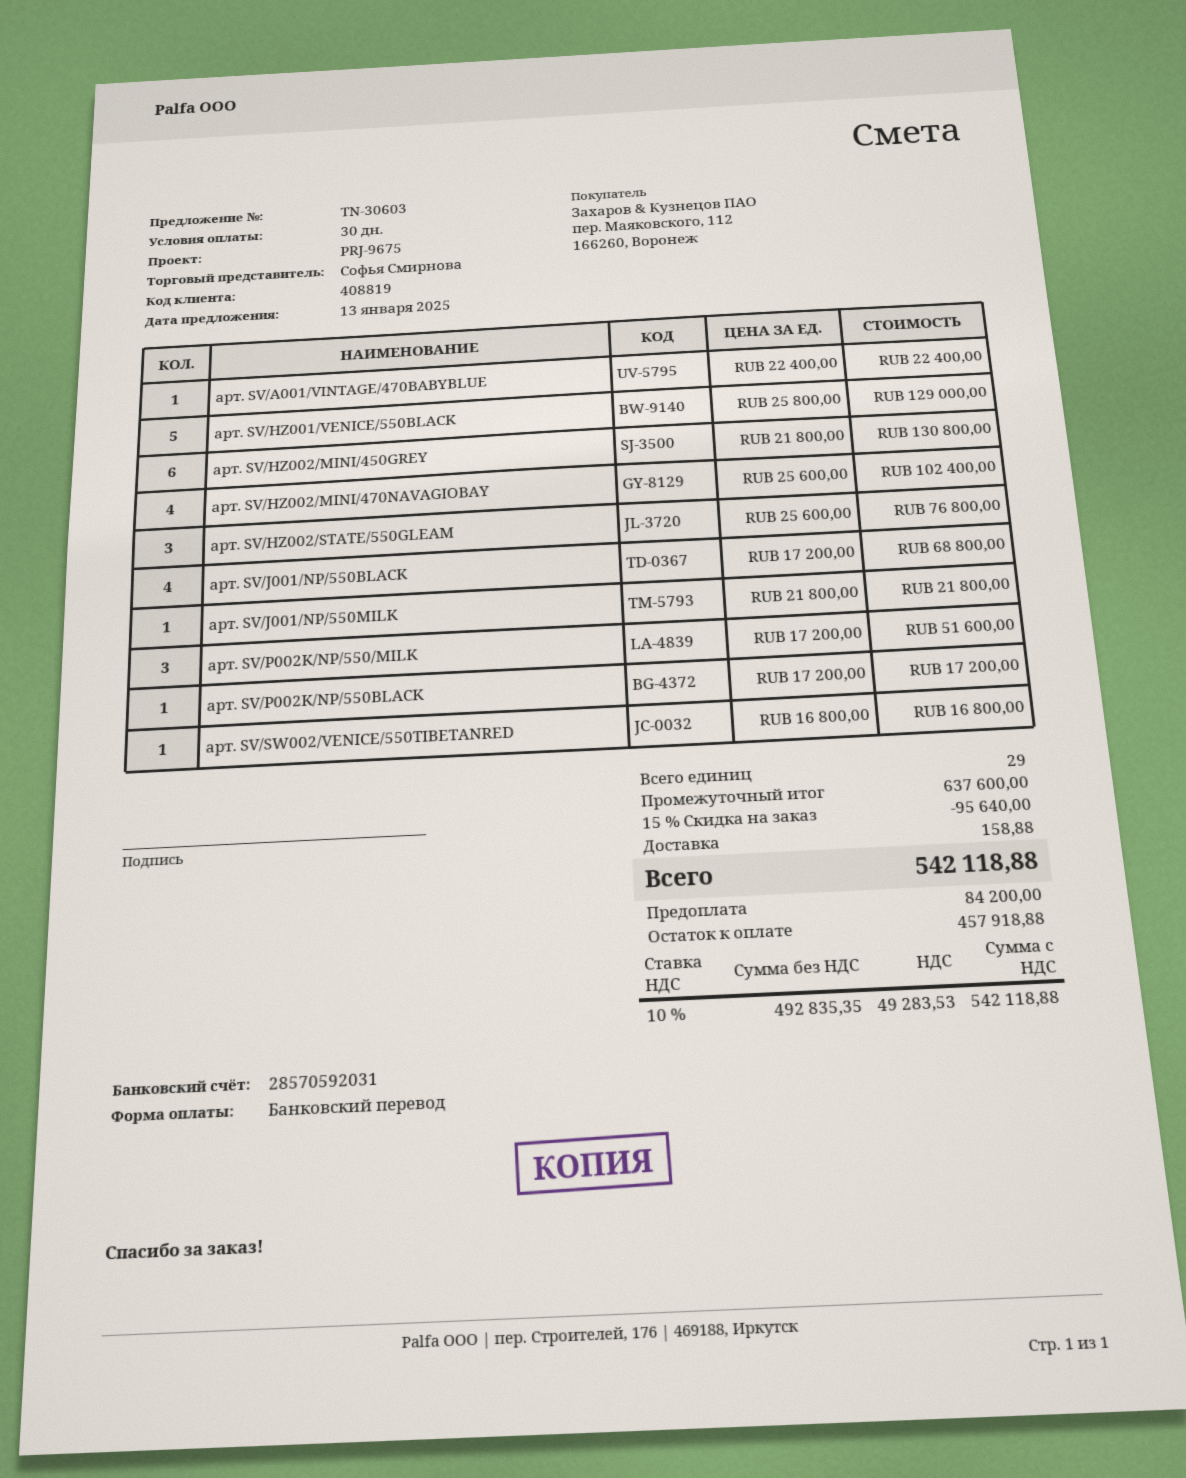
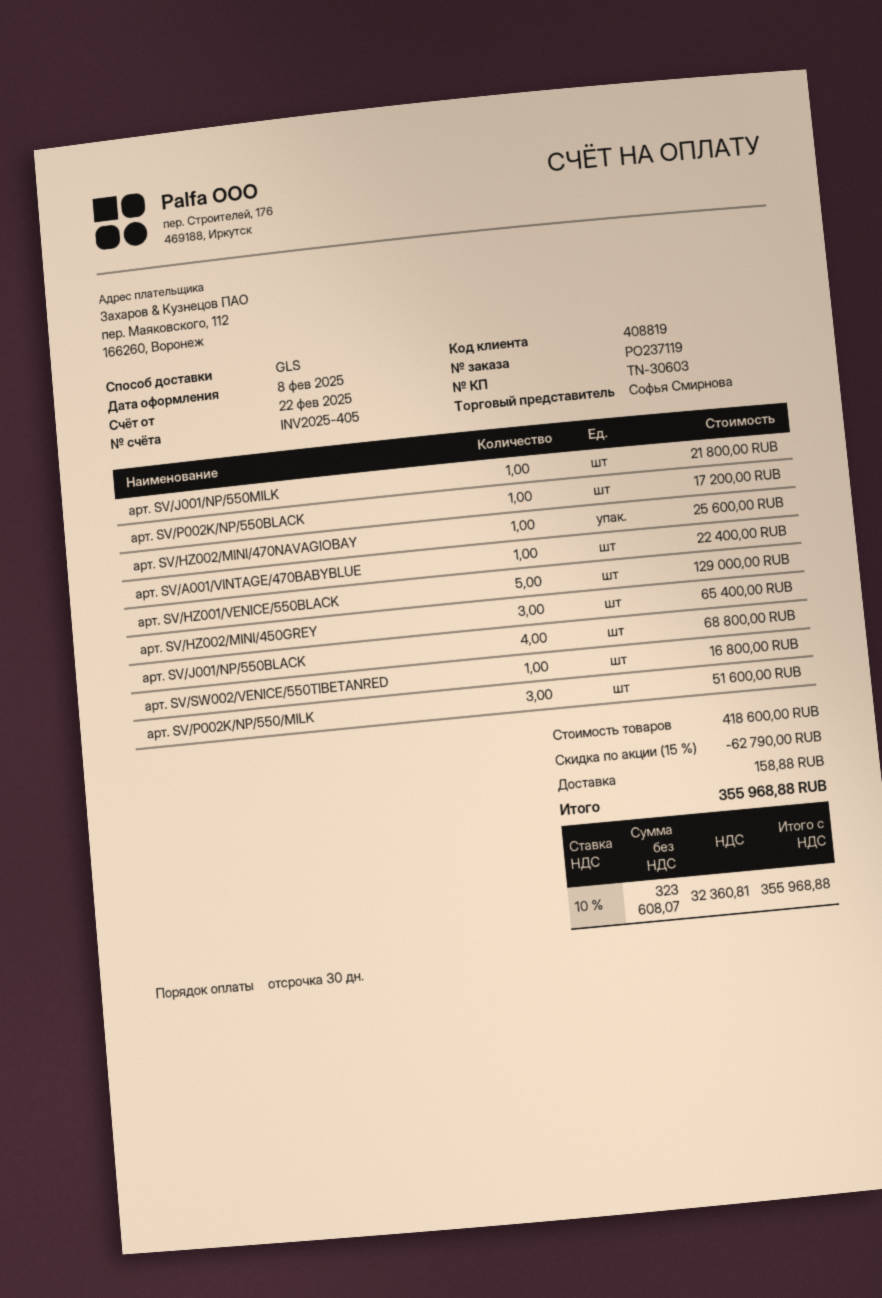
арт. SV/HZ002/MINI/450GREY: 6 for 130800.00 -> 3 for 65400.00
арт. SV/HZ002/MINI/470NAVAGIOBAY: 4 for 102400.00 -> 1 for 25600.00
арт. SV/HZ002/STATE/550GLEAM: 3 for 76800.00 -> none
subtotal: 637600.00 -> 418600.00
discount: 15% = 95640.00 -> 15% = 62790.00
net: 492835.35 -> 323608.07
tax: 10% = 49283.53 -> 10% = 32360.81
total: 542118.88 -> 355968.88

